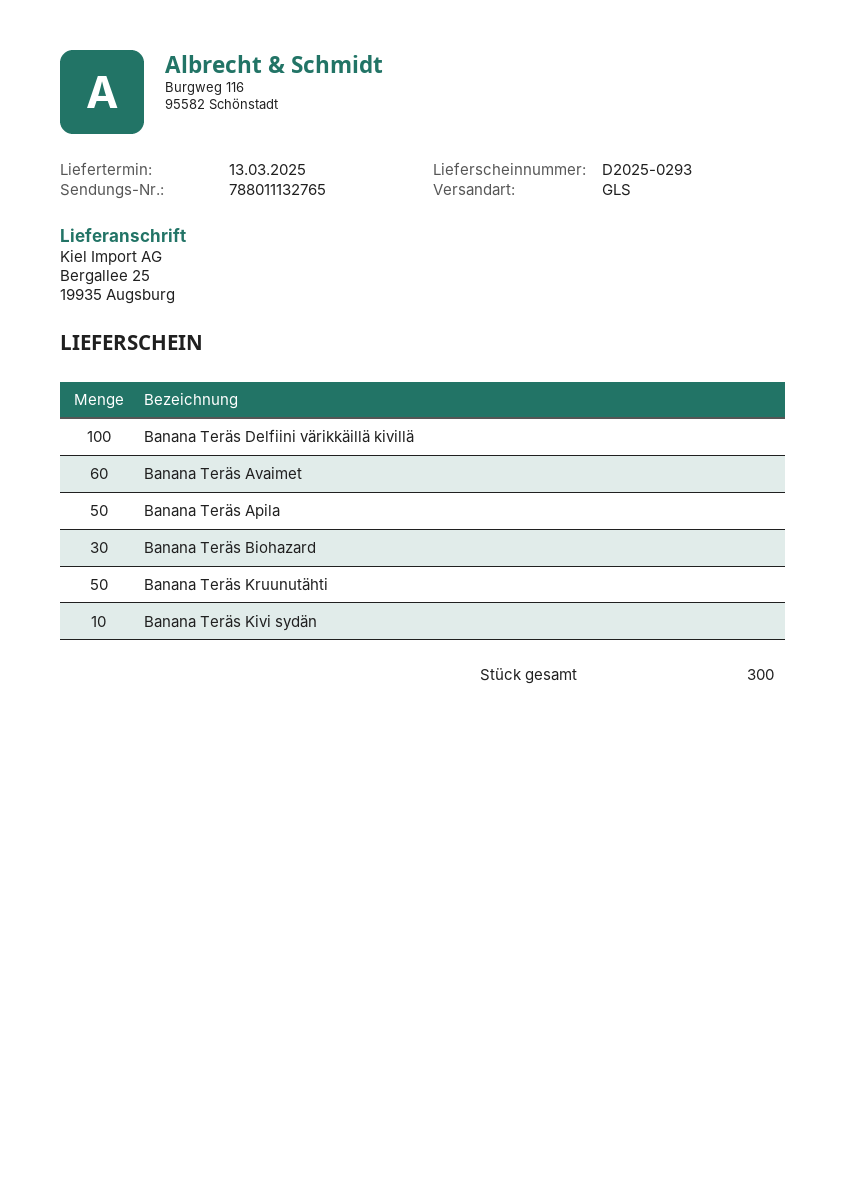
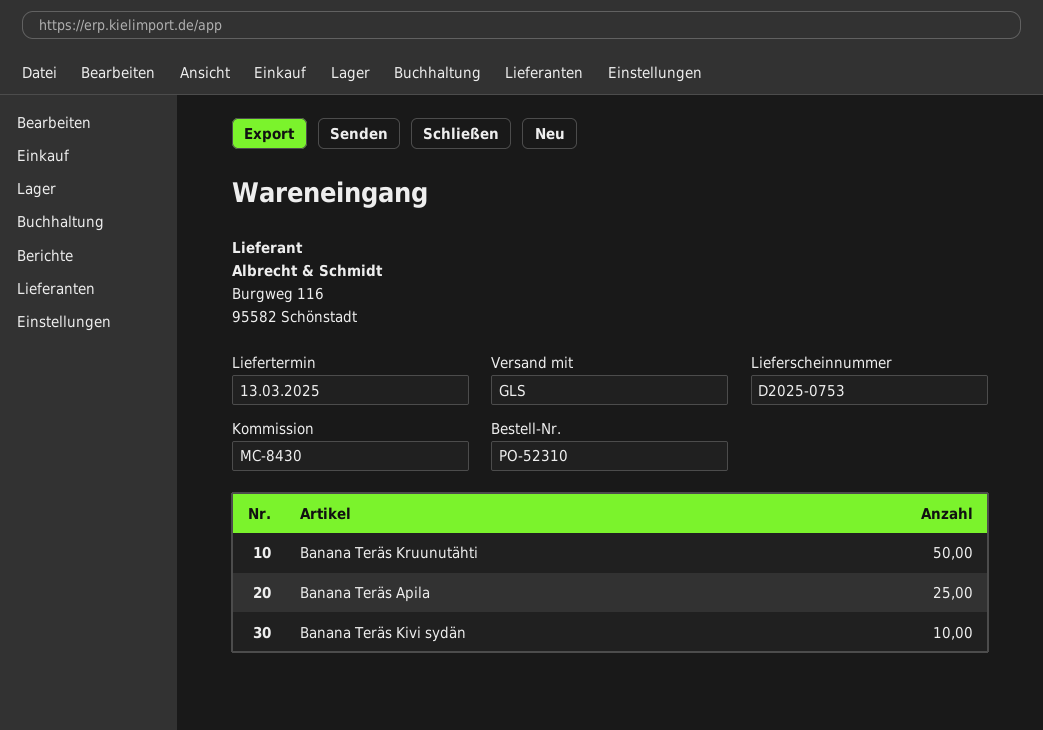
delivery note number: D2025-0293 -> D2025-0753
Banana Teräs Delfiini värikkäillä kivillä: 100 -> none
Banana Teräs Avaimet: 60 -> none
Banana Teräs Apila: 50 -> 25
Banana Teräs Biohazard: 30 -> none

